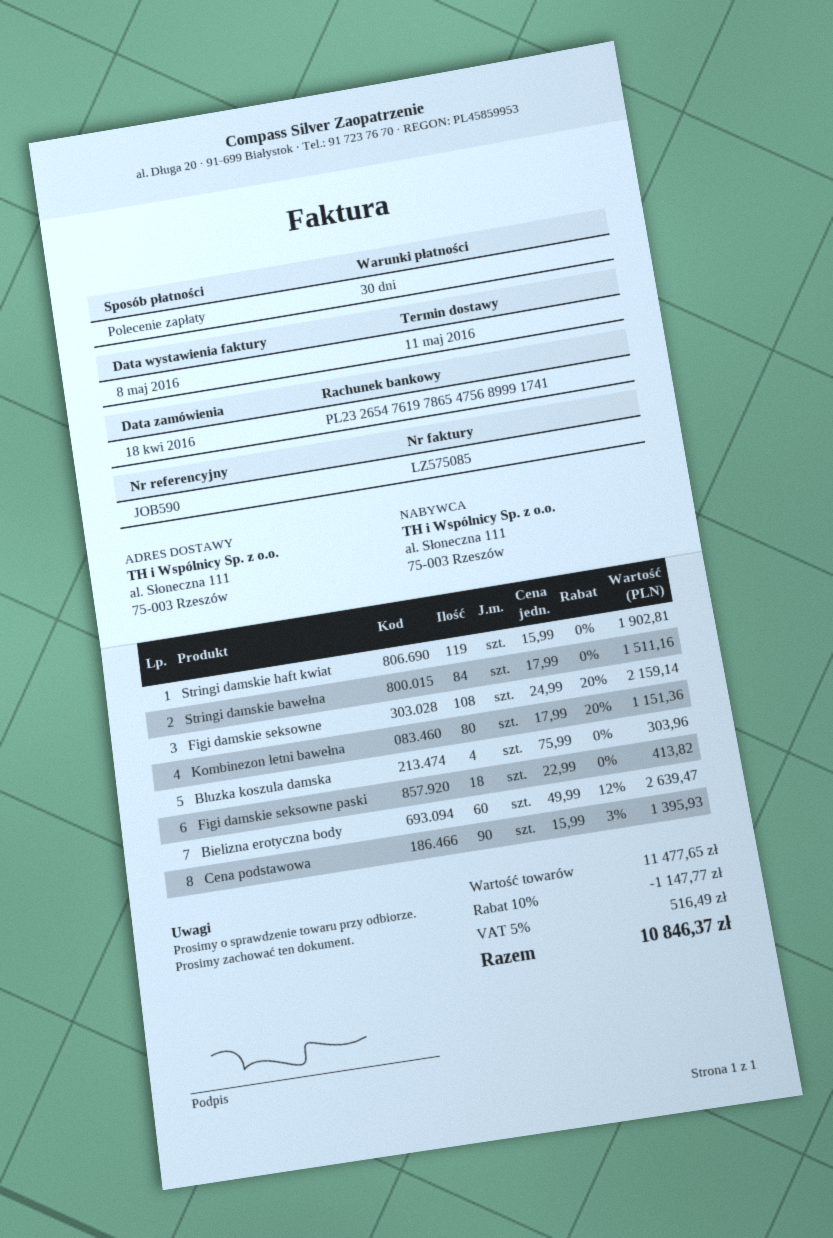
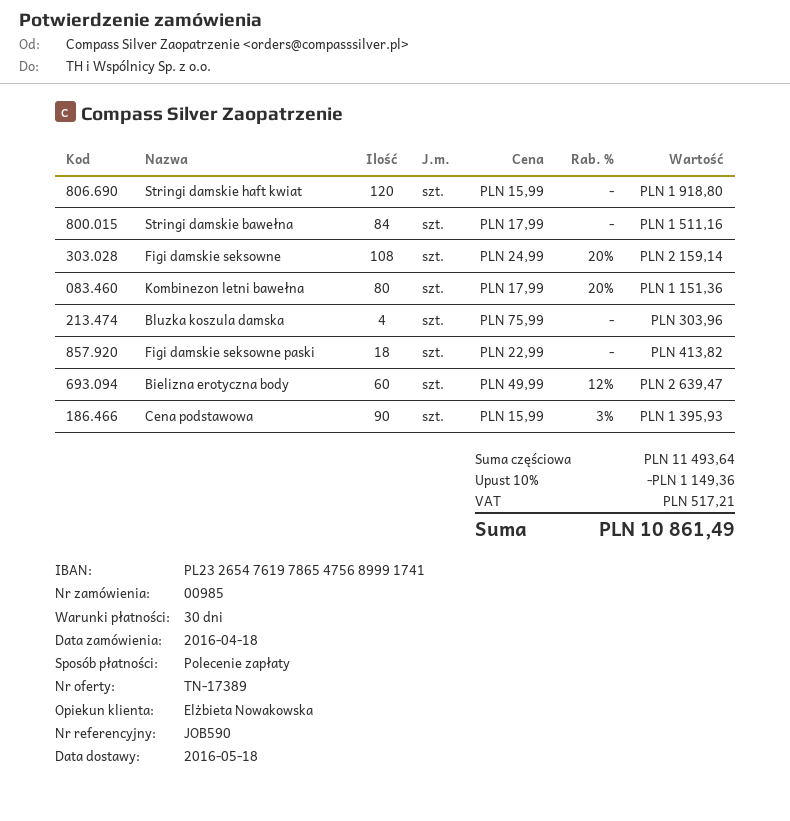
delivery date: 2016-05-11 -> 2016-05-18
Stringi damskie haft kwiat: 119 x 15.99 = 1902.81 -> 120 x 15.99 = 1918.80
subtotal: 11477.65 -> 11493.64
discount: 10% = 1147.77 -> 10% = 1149.36
tax: 516.49 -> 517.21
total: 10846.37 -> 10861.49

